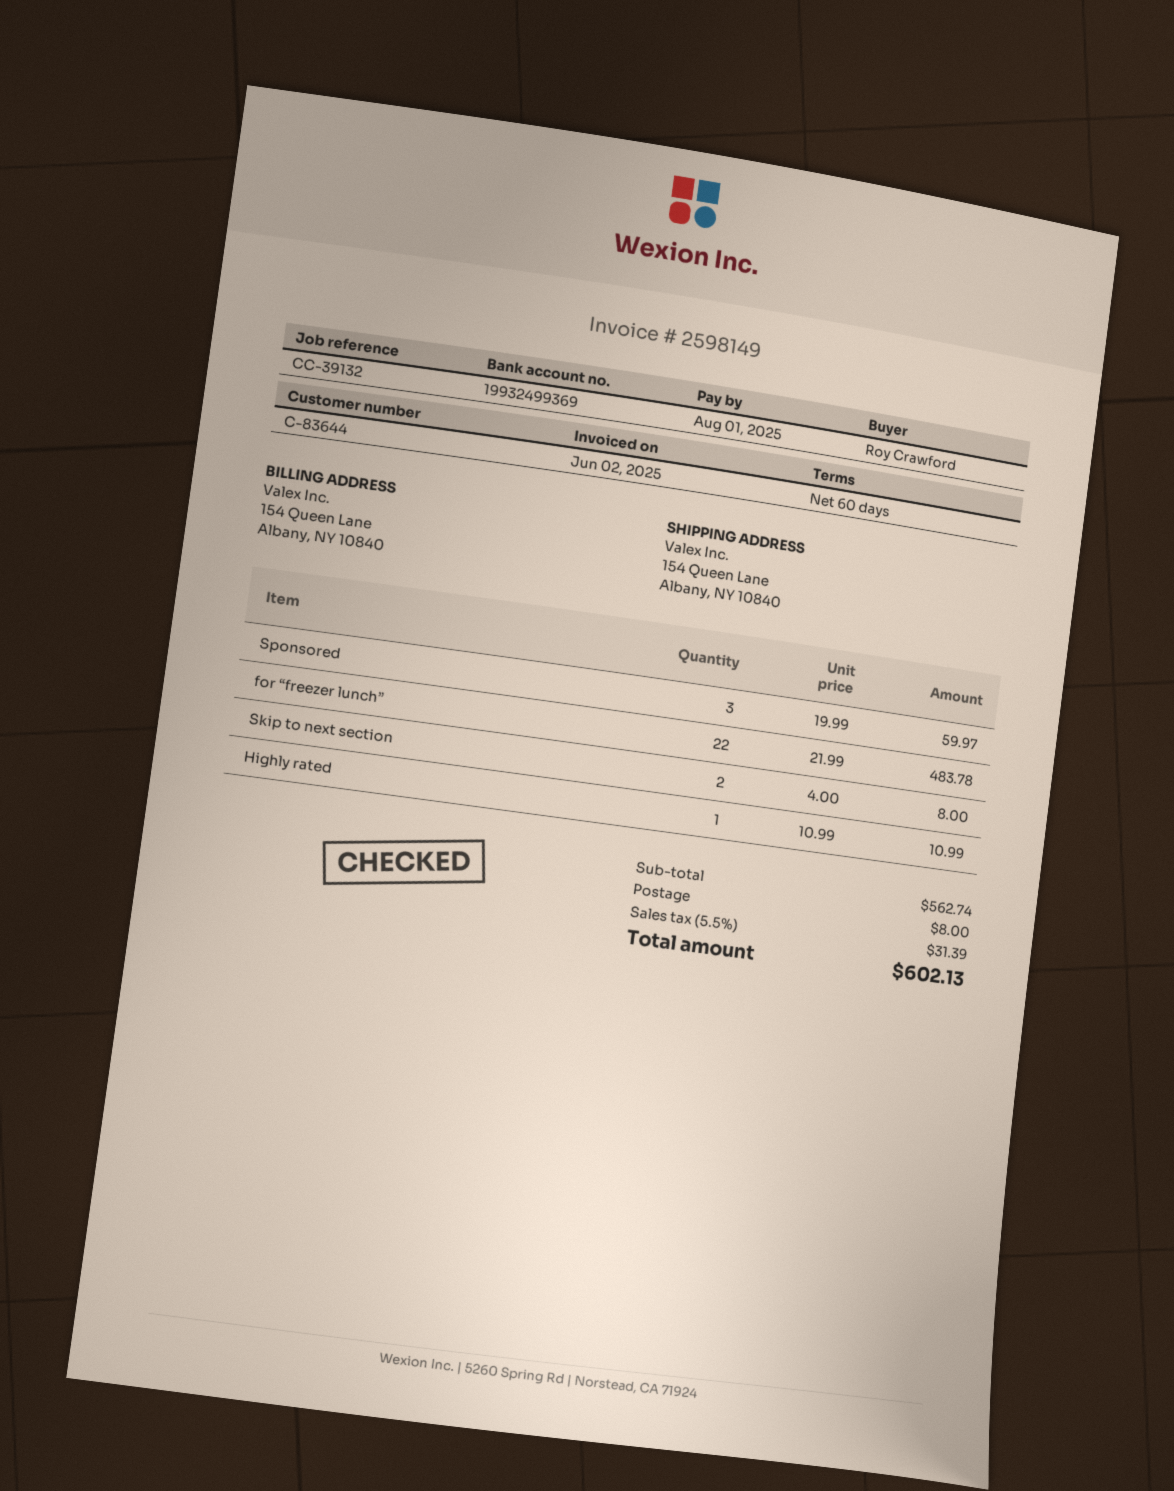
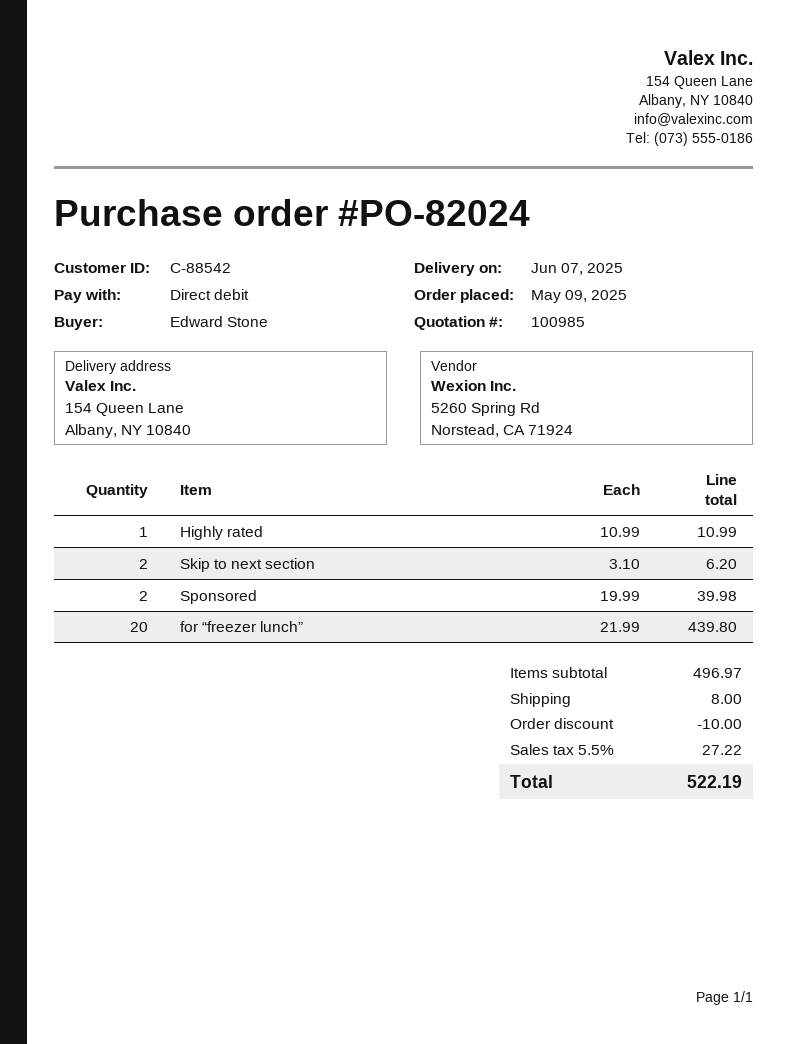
customer number: C-83644 -> C-88542
ordered by: Roy Crawford -> Edward Stone
Sponsored: 3 x 19.99 = 59.97 -> 2 x 19.99 = 39.98
for “freezer lunch”: 22 x 21.99 = 483.78 -> 20 x 21.99 = 439.80
Skip to next section: 2 x 4.00 = 8.00 -> 2 x 3.10 = 6.20
subtotal: 562.74 -> 496.97
discount: none -> 10.00
tax: 5.5% = 31.39 -> 5.5% = 27.22
total: 602.13 -> 522.19

